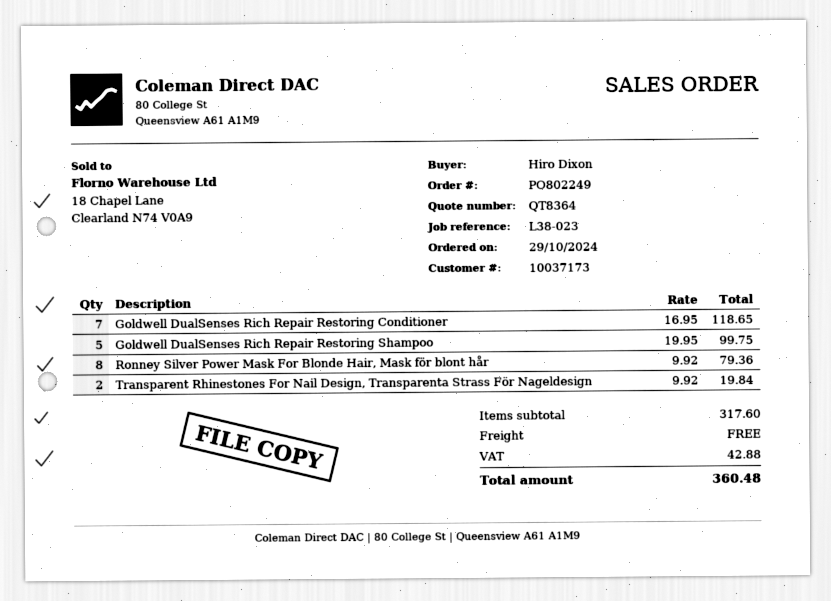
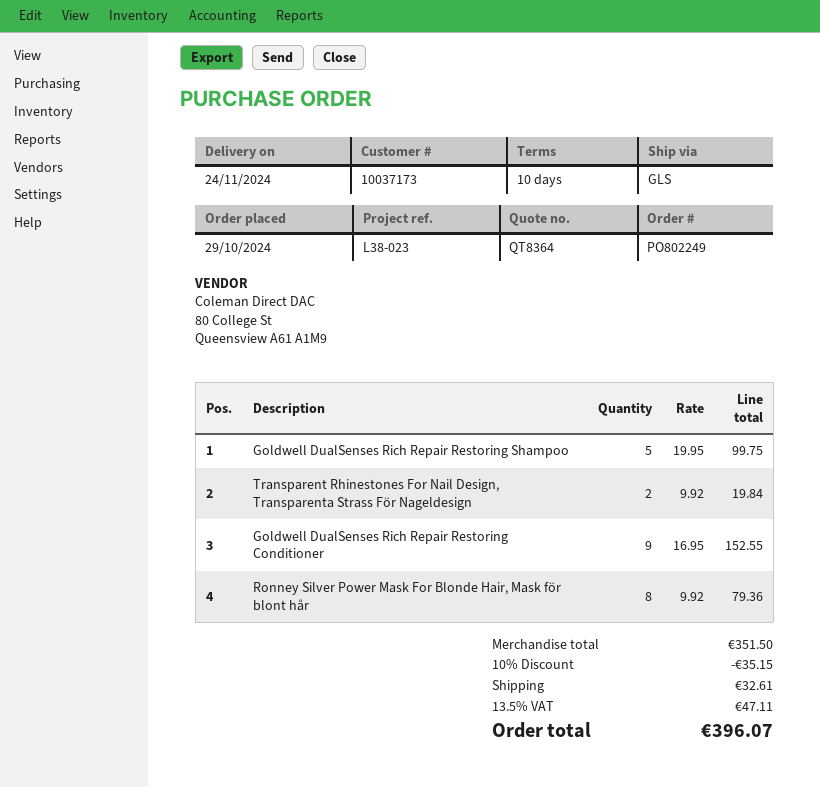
Goldwell DualSenses Rich Repair Restoring Conditioner: 7 x 16.95 = 118.65 -> 9 x 16.95 = 152.55
subtotal: 317.60 -> 351.50
discount: none -> 10% = 35.15
shipping: 0.00 -> 32.61
tax: 42.88 -> 47.11
total: 360.48 -> 396.07

